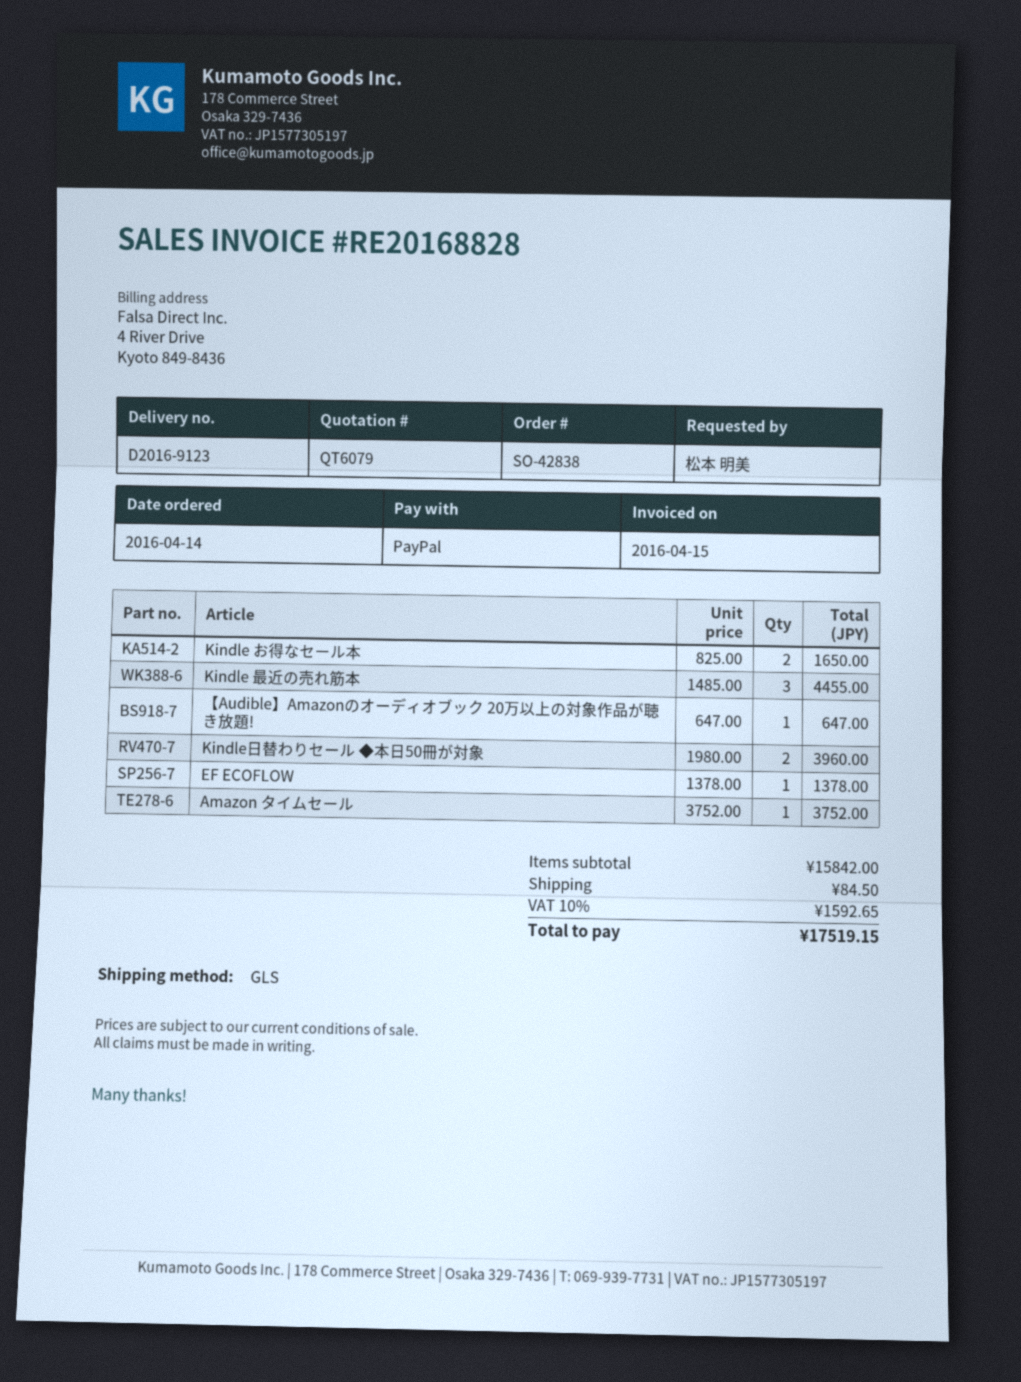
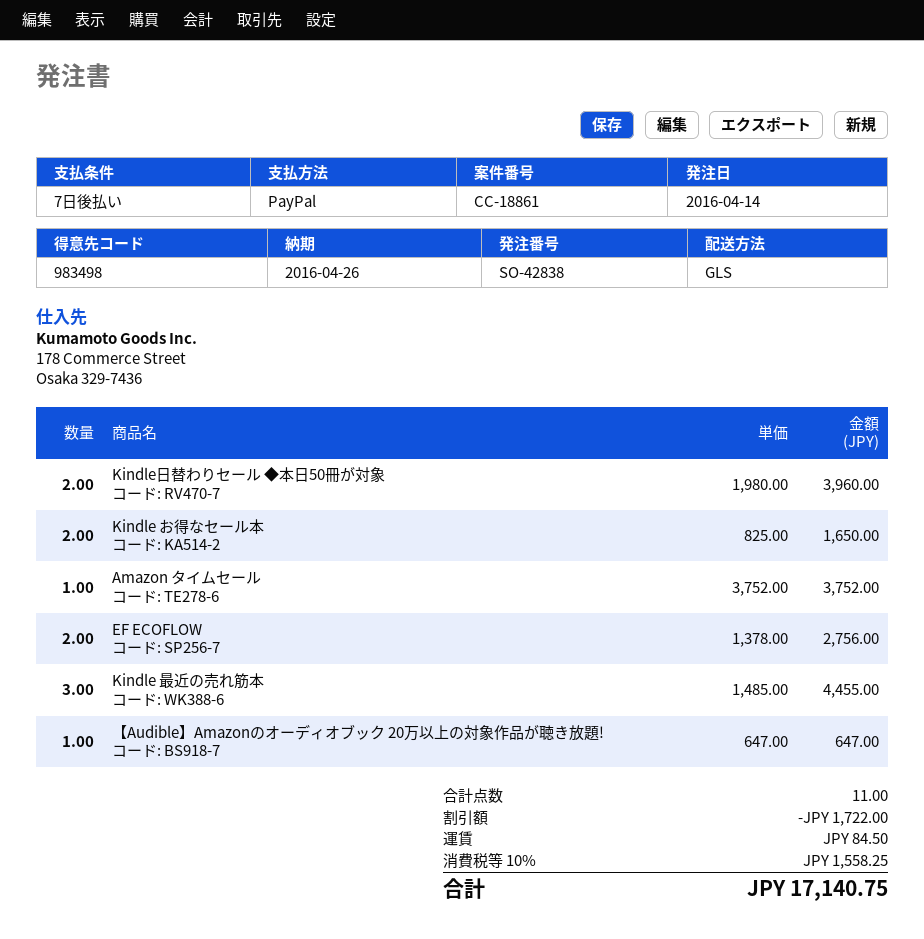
EF ECOFLOW: 1 x 1378.00 = 1378.00 -> 2 x 1378.00 = 2756.00
discount: none -> 1722.00
tax: 10% = 1592.65 -> 10% = 1558.25
total: 17519.15 -> 17140.75

